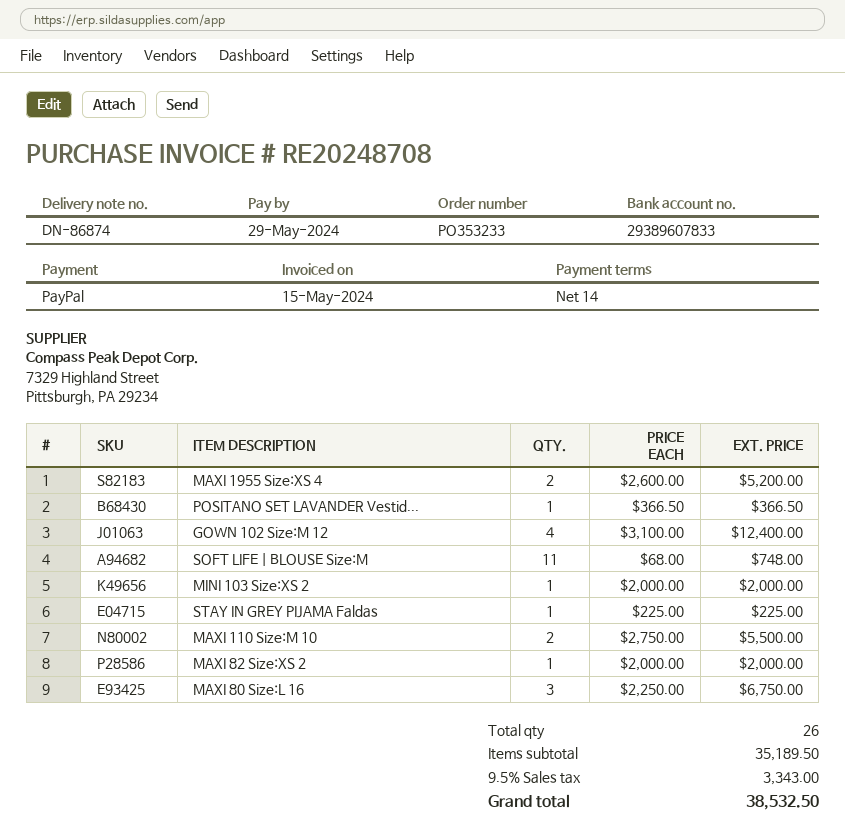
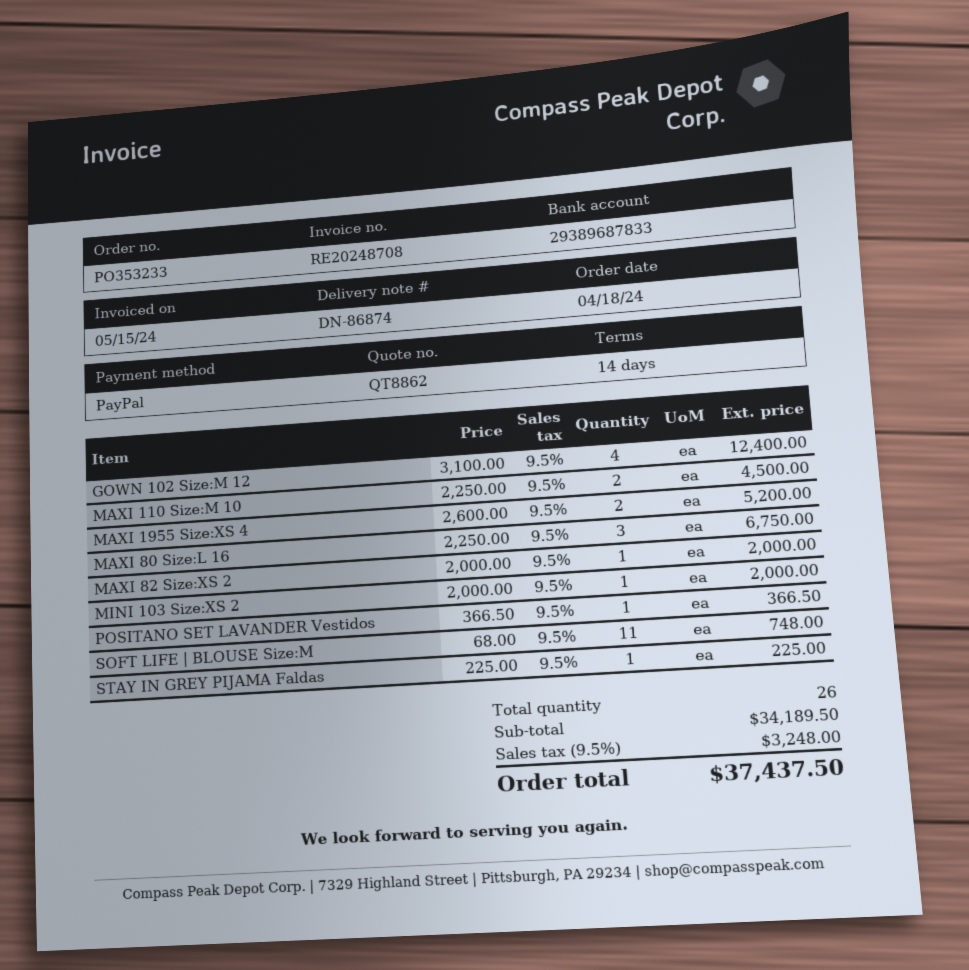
bank account: 29389607833 -> 29389687833
MAXI 110 Size:M 10: 2 x 2750.00 = 5500.00 -> 2 x 2250.00 = 4500.00
subtotal: 35189.50 -> 34189.50
tax: 9.5% = 3343.00 -> 9.5% = 3248.00
total: 38532.50 -> 37437.50

